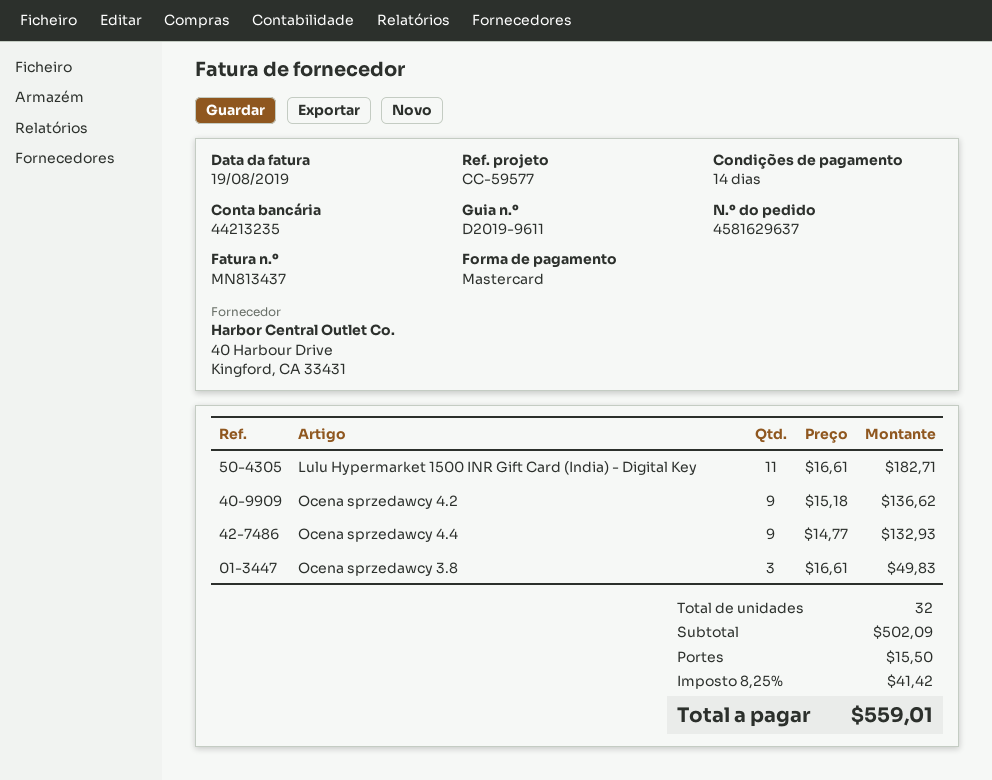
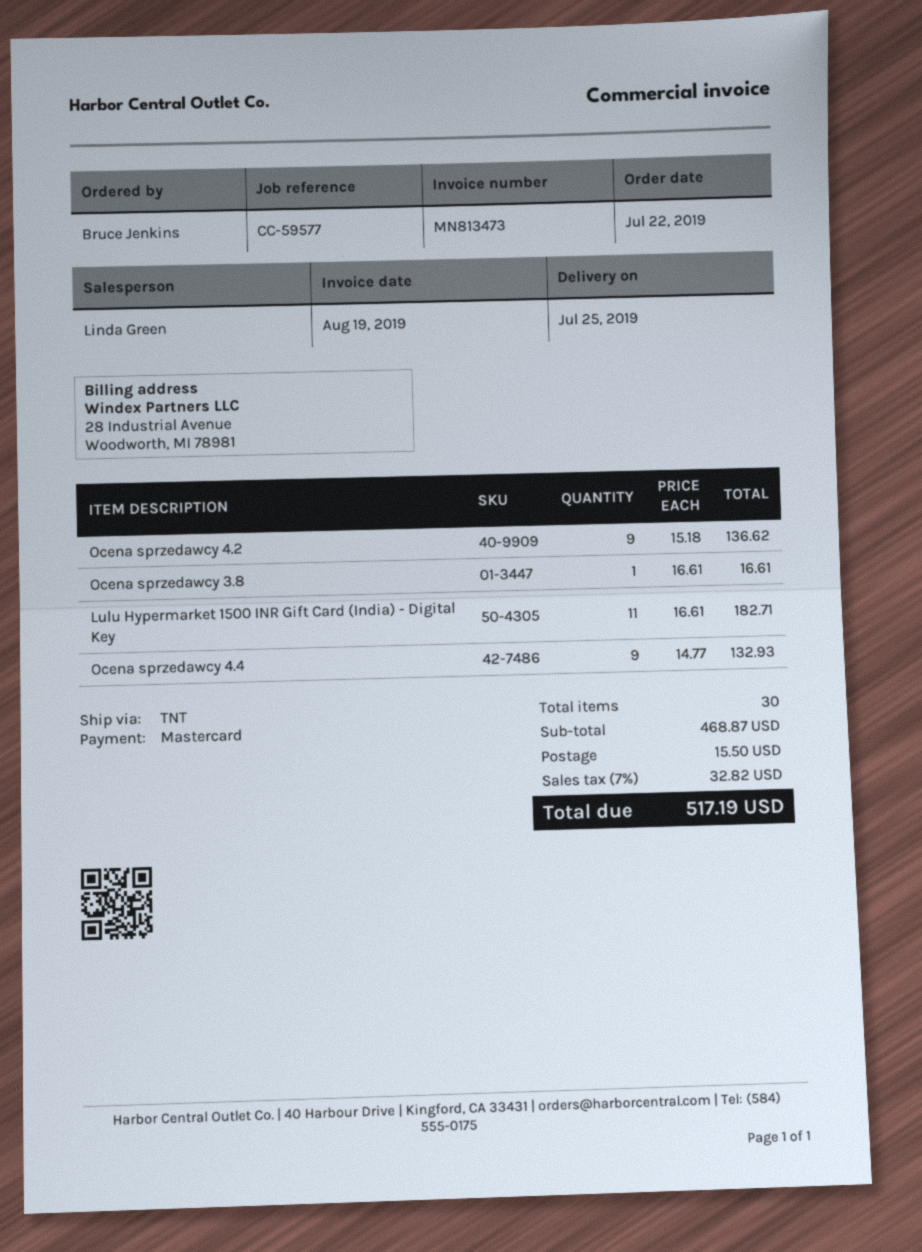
invoice number: MN813437 -> MN813473
Ocena sprzedawcy 3.8: 3 x 16.61 = 49.83 -> 1 x 16.61 = 16.61
total quantity: 32 -> 30
subtotal: 502.09 -> 468.87
tax: 8.25% = 41.42 -> 7% = 32.82
total: 559.01 -> 517.19

